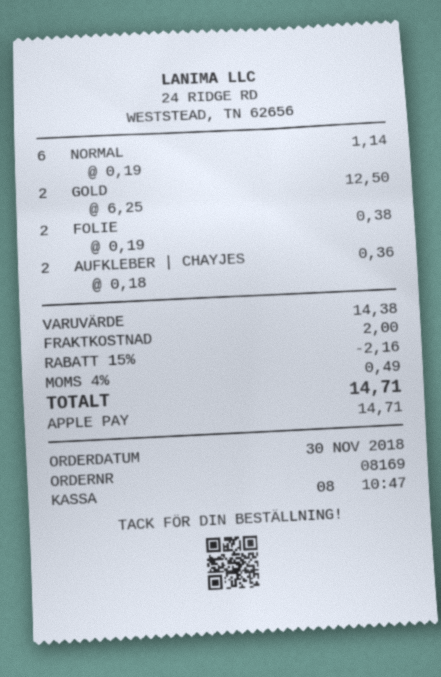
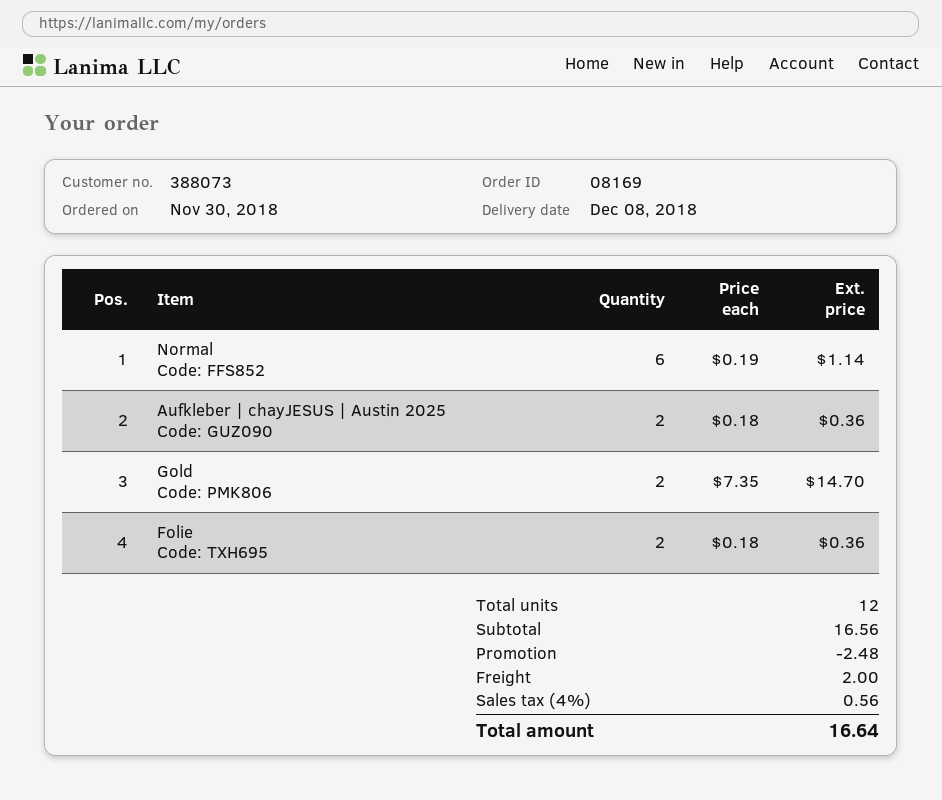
GOLD: 2 x 6.25 = 12.50 -> 2 x 7.35 = 14.70
FOLIE: 2 x 0.19 = 0.38 -> 2 x 0.18 = 0.36
subtotal: 14.38 -> 16.56
discount: 2.16 -> 2.48
tax: 4% = 0.49 -> 4% = 0.56
total: 14.71 -> 16.64

